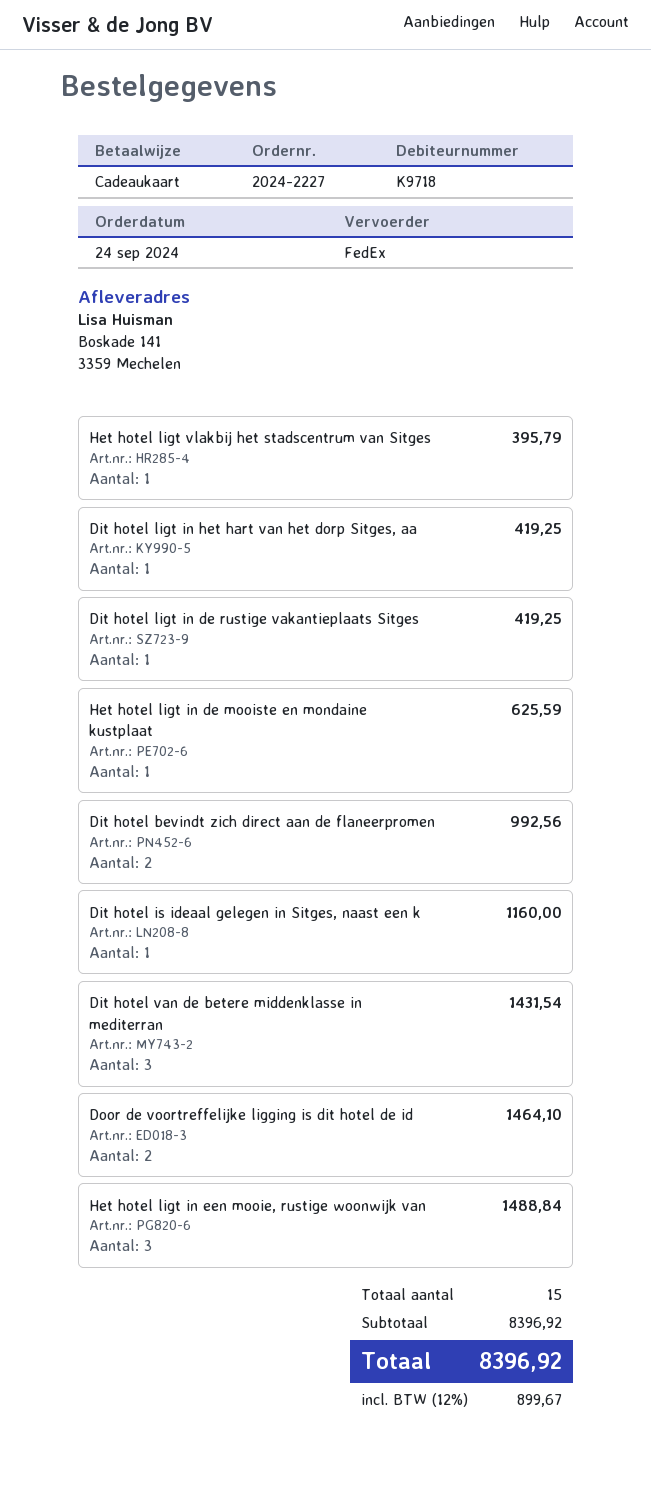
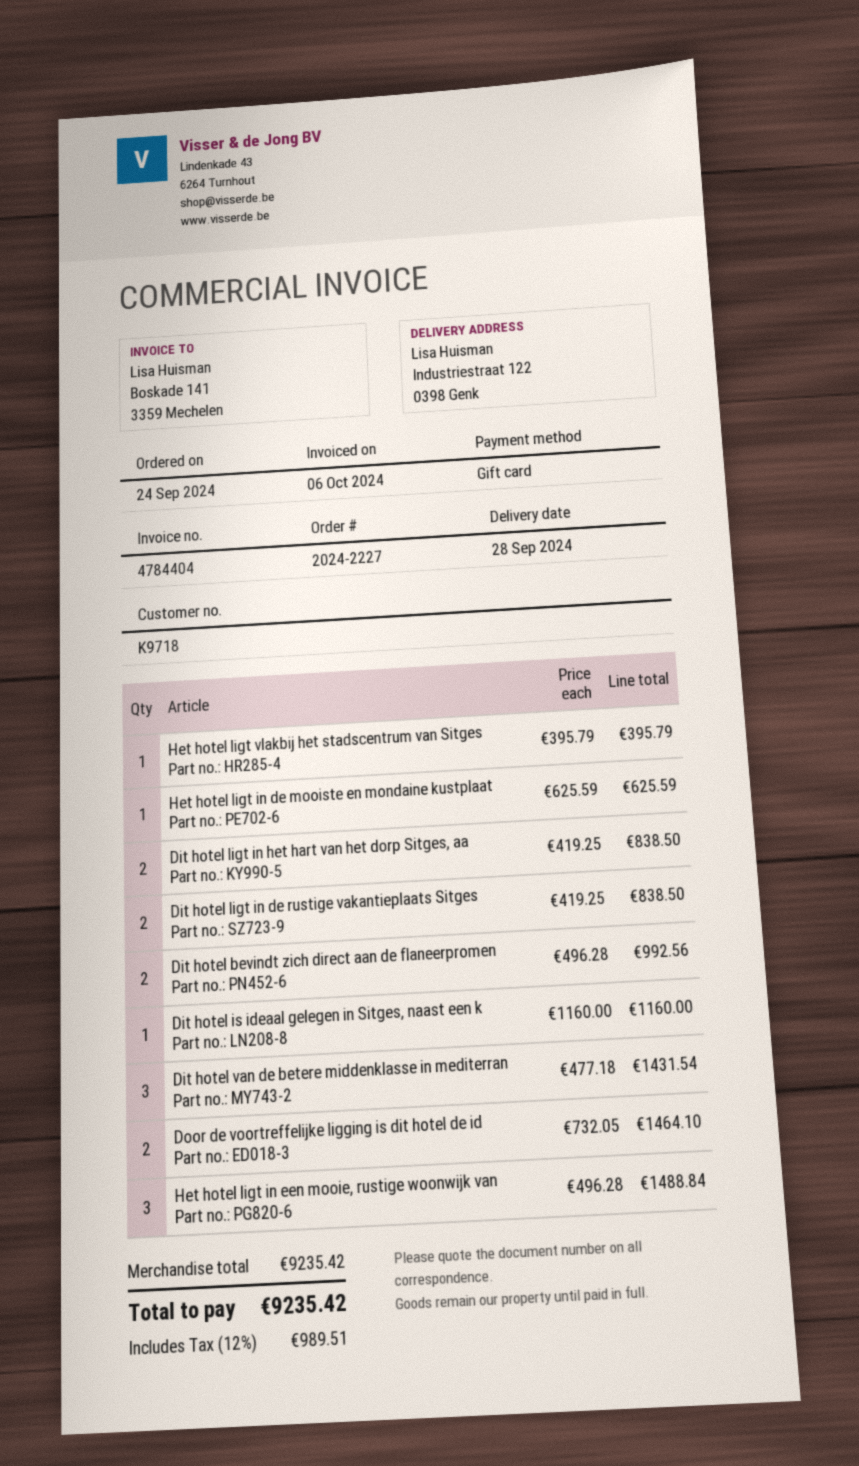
ship to: Boskade 141, 3359 Mechelen -> Industriestraat 122, 0398 Genk
Dit hotel ligt in het hart van het dorp Sitges, aa: 1 for 419.25 -> 2 for 838.50
Dit hotel ligt in de rustige vakantieplaats Sitges: 1 for 419.25 -> 2 for 838.50
subtotal: 8396.92 -> 9235.42
tax: 12% = 899.67 -> 12% = 989.51
total: 8396.92 -> 9235.42

